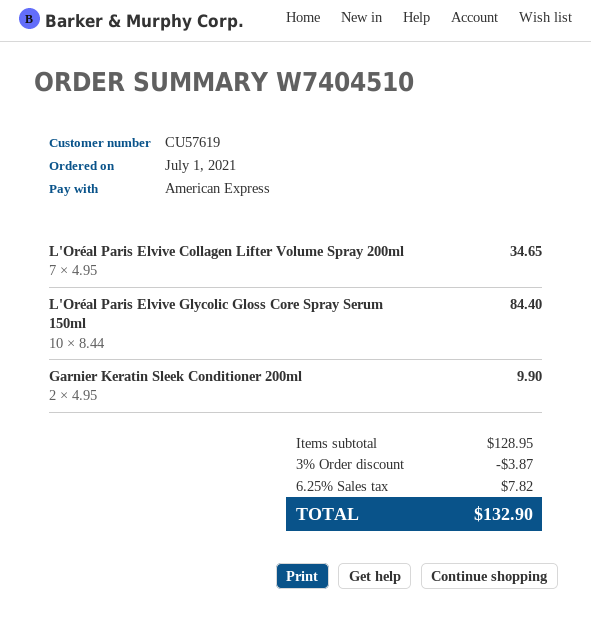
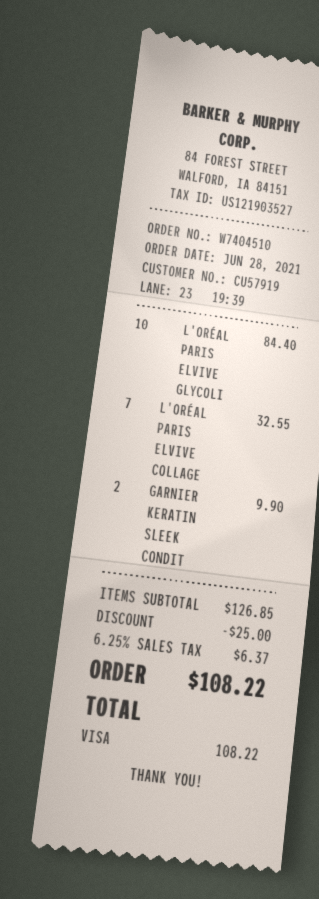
order date: 2021-07-01 -> 2021-06-28
customer number: CU57619 -> CU57919
payment method: American Express -> Visa
L'Oréal Paris Elvive Collagen Lifter Volume Spray 200ml: 7 for 34.65 -> 7 for 32.55
subtotal: 128.95 -> 126.85
discount: 3.87 -> 25.00
tax: 6.25% = 7.82 -> 6.25% = 6.37
total: 132.90 -> 108.22

